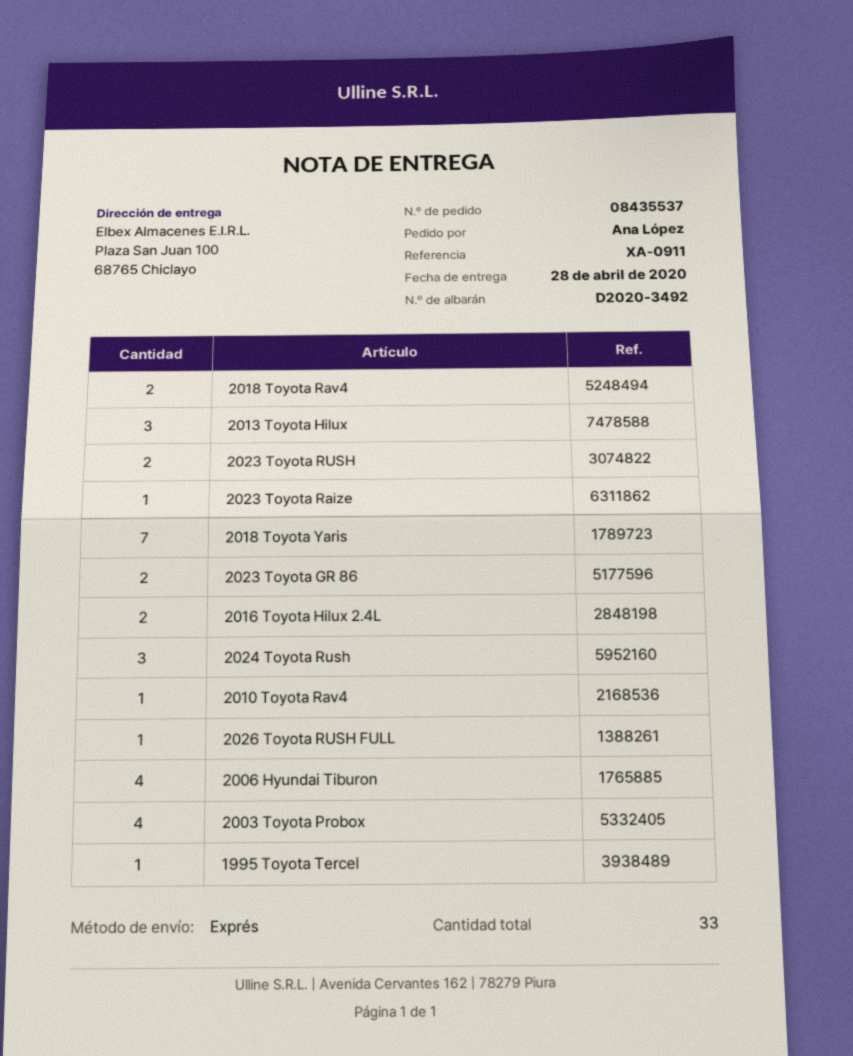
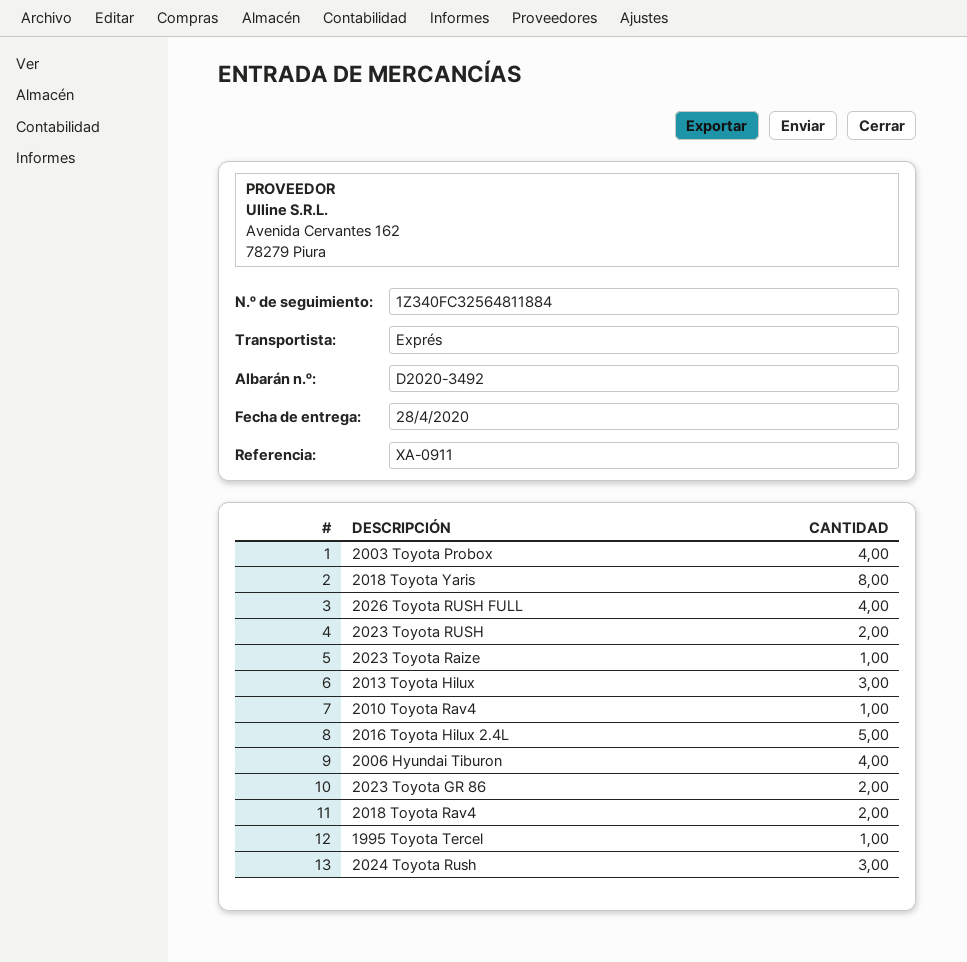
2018 Toyota Yaris: 7 -> 8
2016 Toyota Hilux 2.4L: 2 -> 5
2026 Toyota RUSH FULL: 1 -> 4

